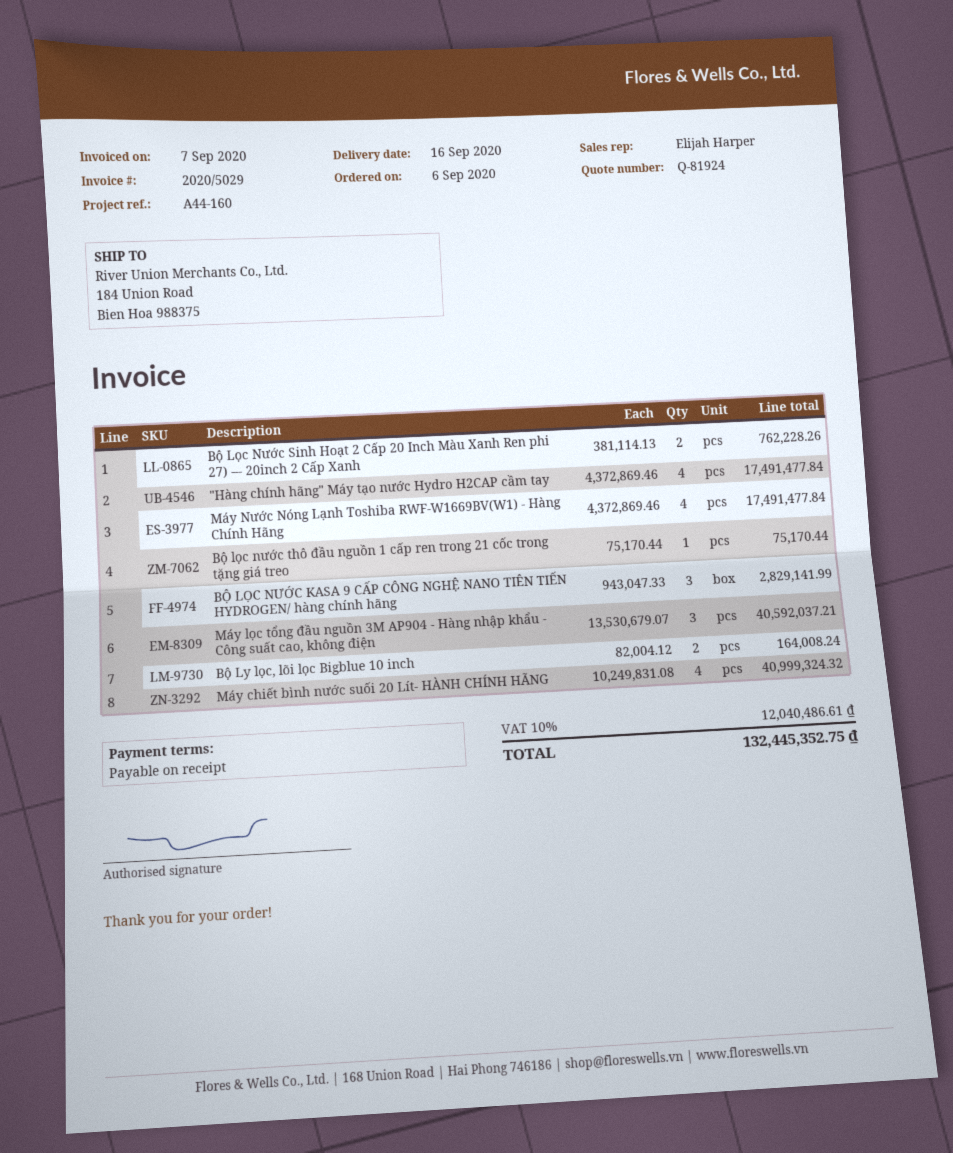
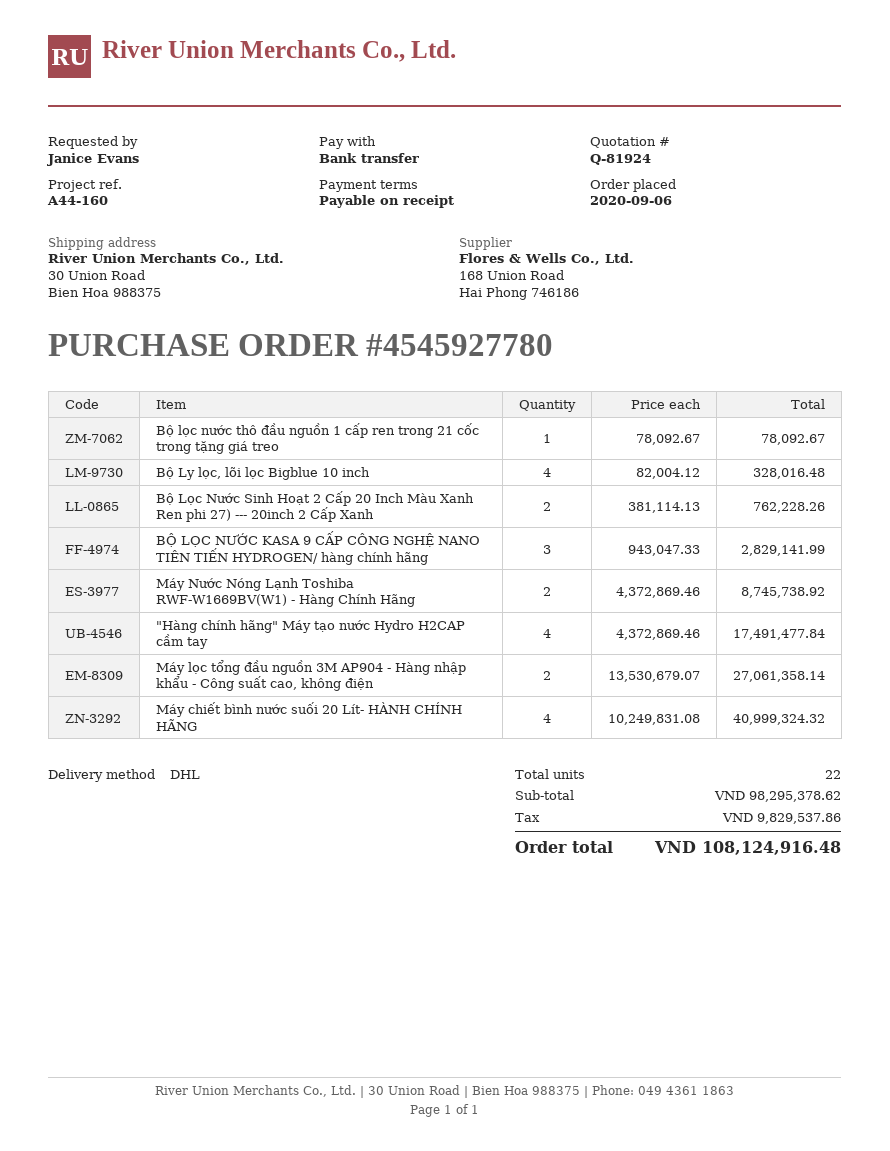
ship to: 184 Union Road, Bien Hoa 988375 -> 30 Union Road, Bien Hoa 988375
Máy Nước Nóng Lạnh Toshiba RWF-W1669BV(W1) - Hàng Chính Hãng: 4 x 4372869.46 = 17491477.84 -> 2 x 4372869.46 = 8745738.92
Bộ lọc nước thô đầu nguồn 1 cấp ren trong 21 cốc trong tặng giá treo: 1 x 75170.44 = 75170.44 -> 1 x 78092.67 = 78092.67
Máy lọc tổng đầu nguồn 3M AP904 - Hàng nhập khẩu - Công suất cao, không điện: 3 x 13530679.07 = 40592037.21 -> 2 x 13530679.07 = 27061358.14
Bộ Ly lọc, lõi lọc Bigblue 10 inch: 2 x 82004.12 = 164008.24 -> 4 x 82004.12 = 328016.48
tax: 12040486.61 -> 9829537.86
total: 132445352.75 -> 108124916.48

